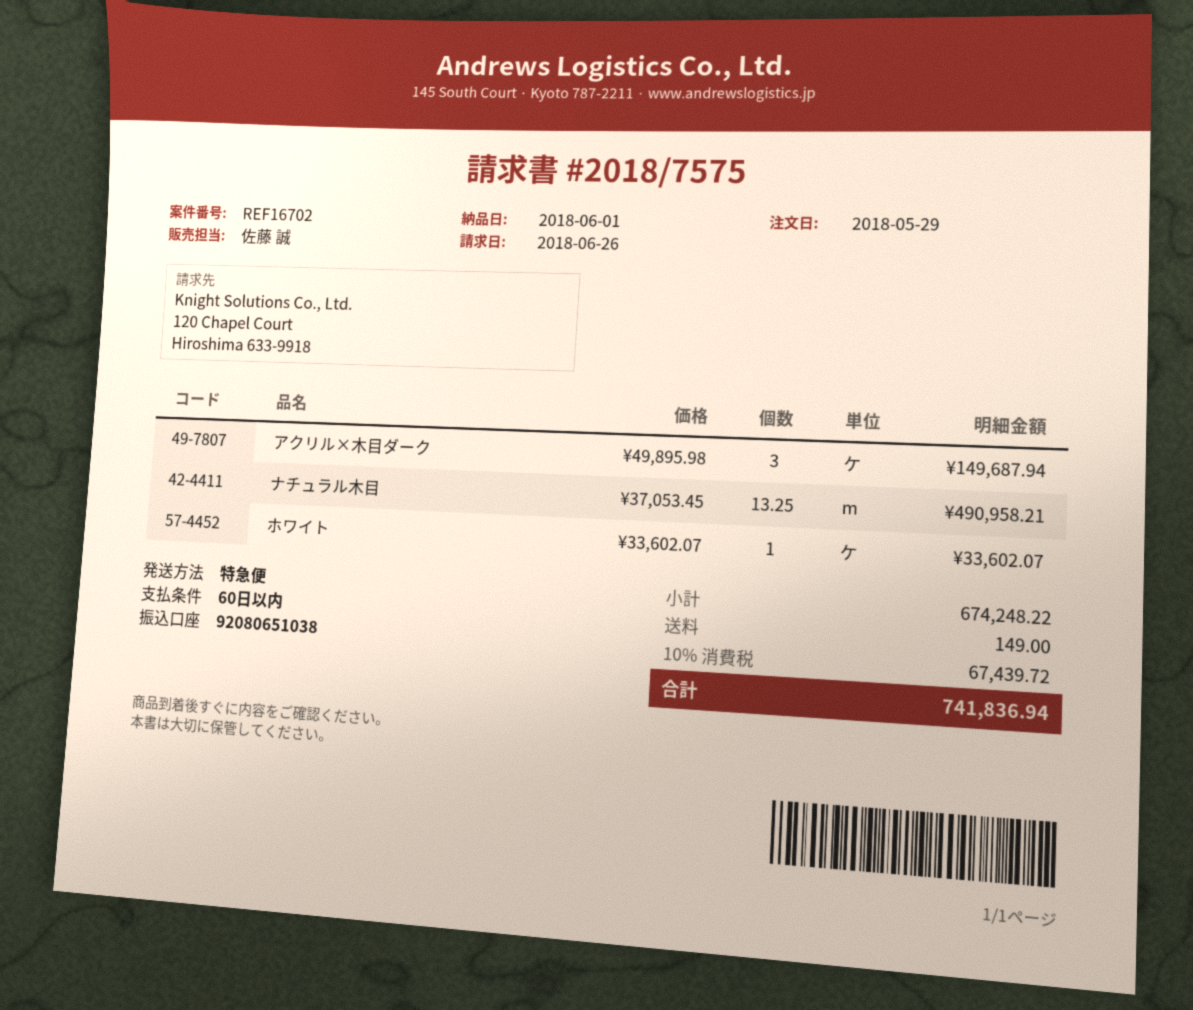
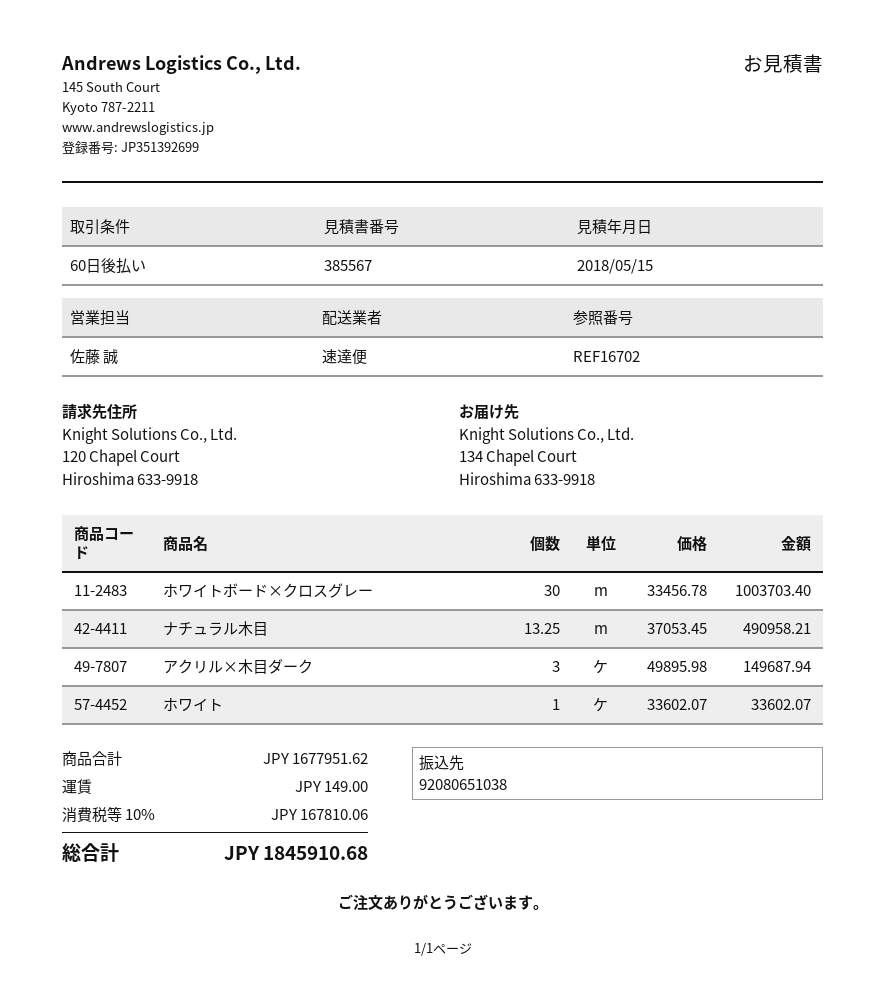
ホワイトボード×クロスグレー: none -> 30 x 33456.78 = 1003703.40
subtotal: 674248.22 -> 1677951.62
tax: 10% = 67439.72 -> 10% = 167810.06
total: 741836.94 -> 1845910.68

